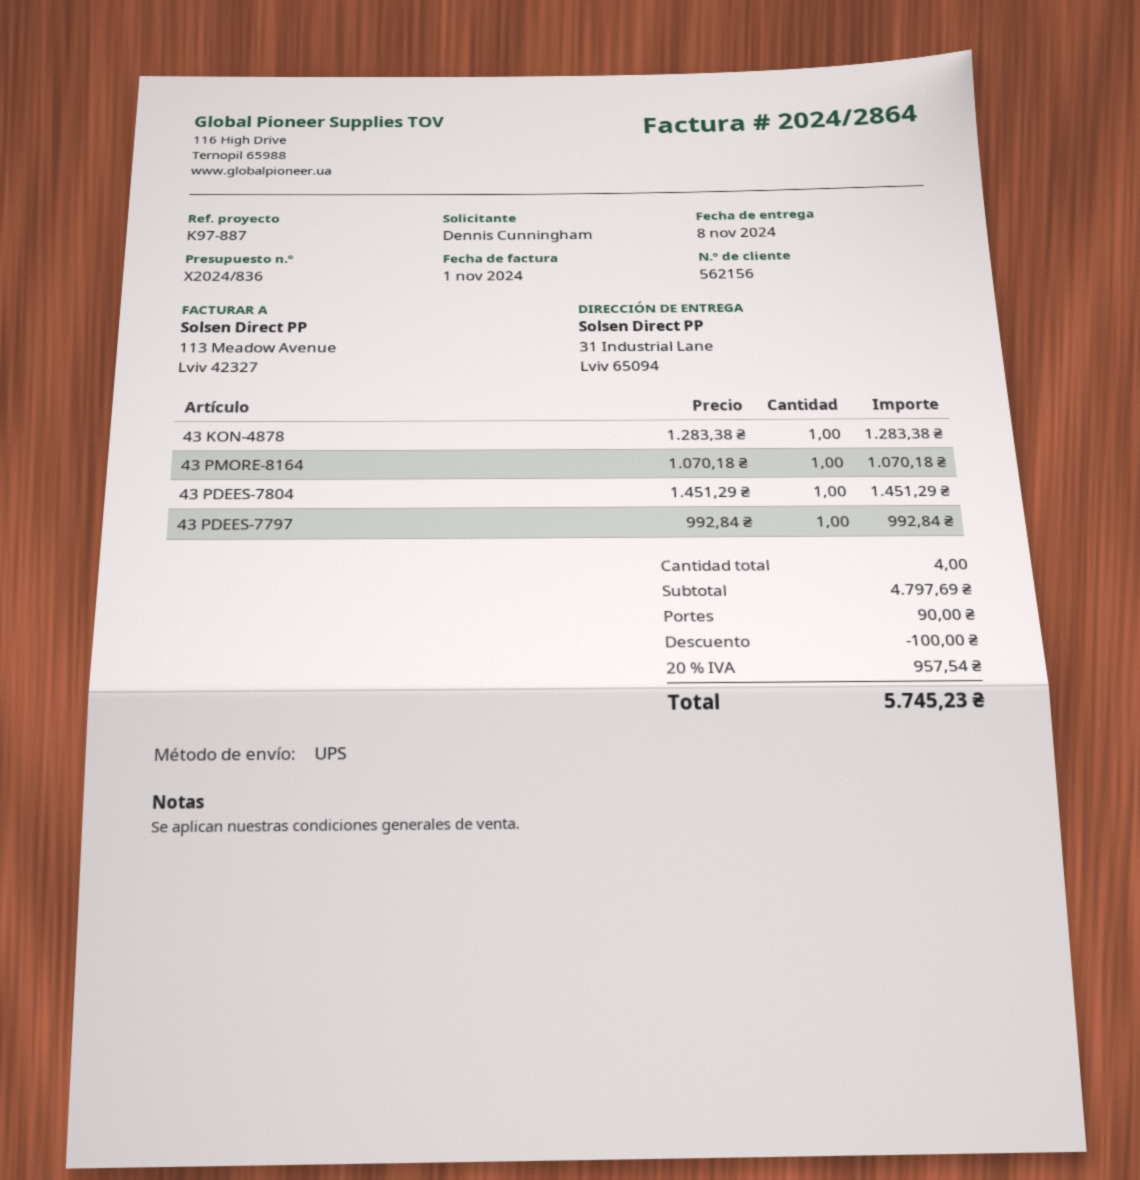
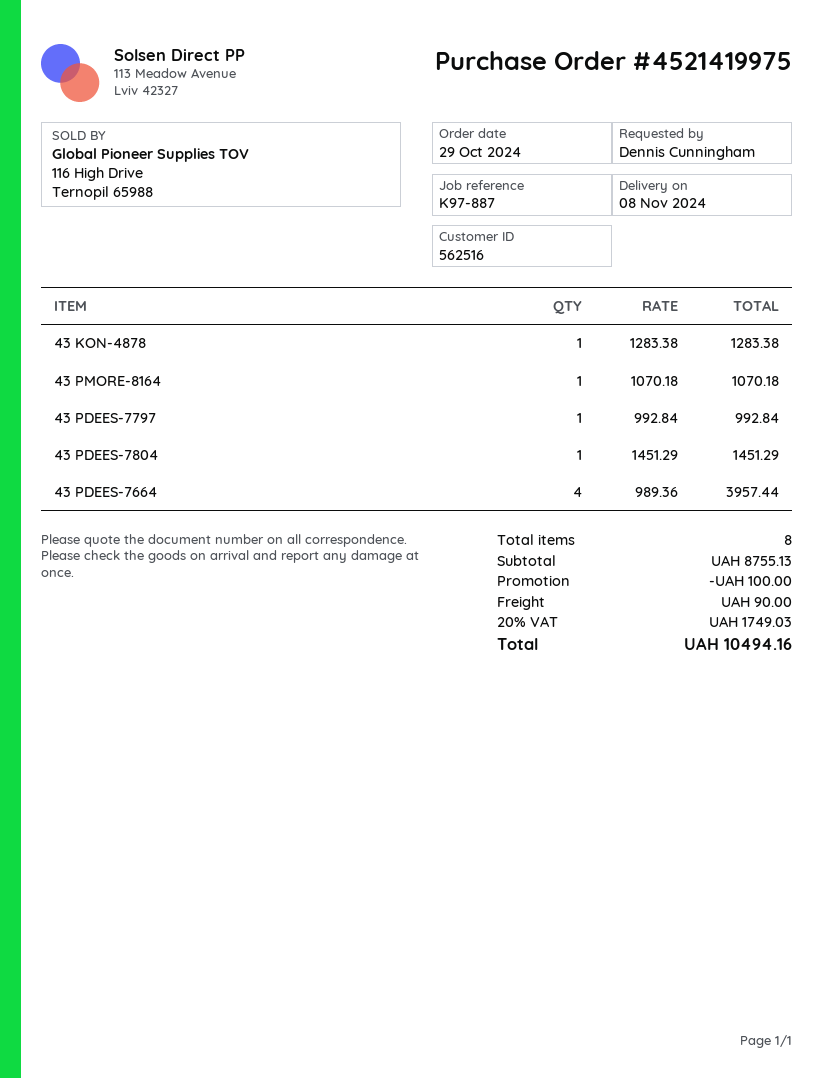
customer number: 562156 -> 562516
43 PDEES-7664: none -> 4 x 989.36 = 3957.44
total quantity: 4 -> 8
subtotal: 4797.69 -> 8755.13
tax: 20% = 957.54 -> 20% = 1749.03
total: 5745.23 -> 10494.16

